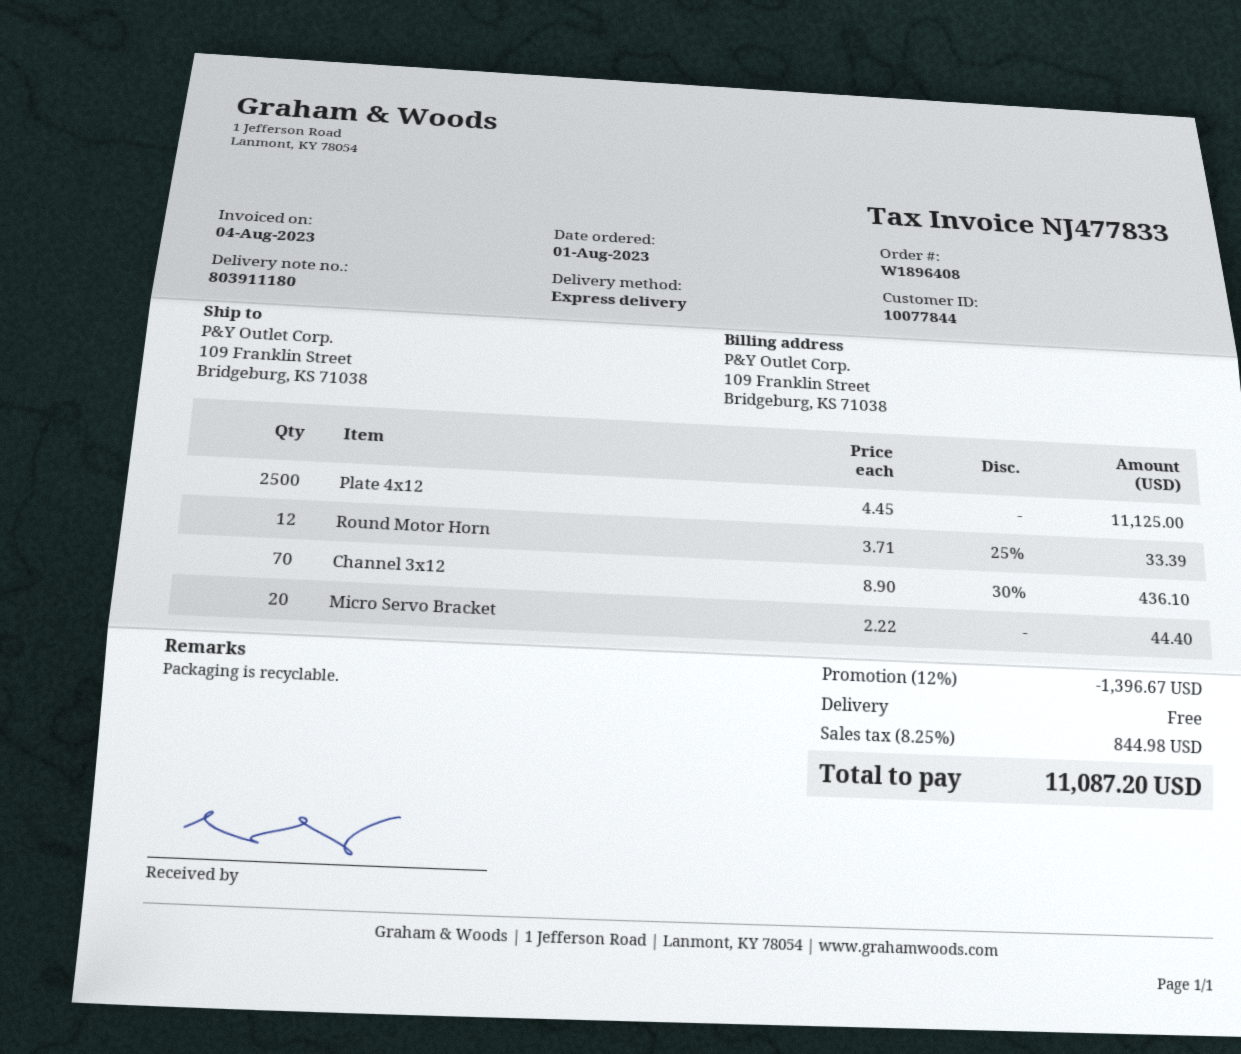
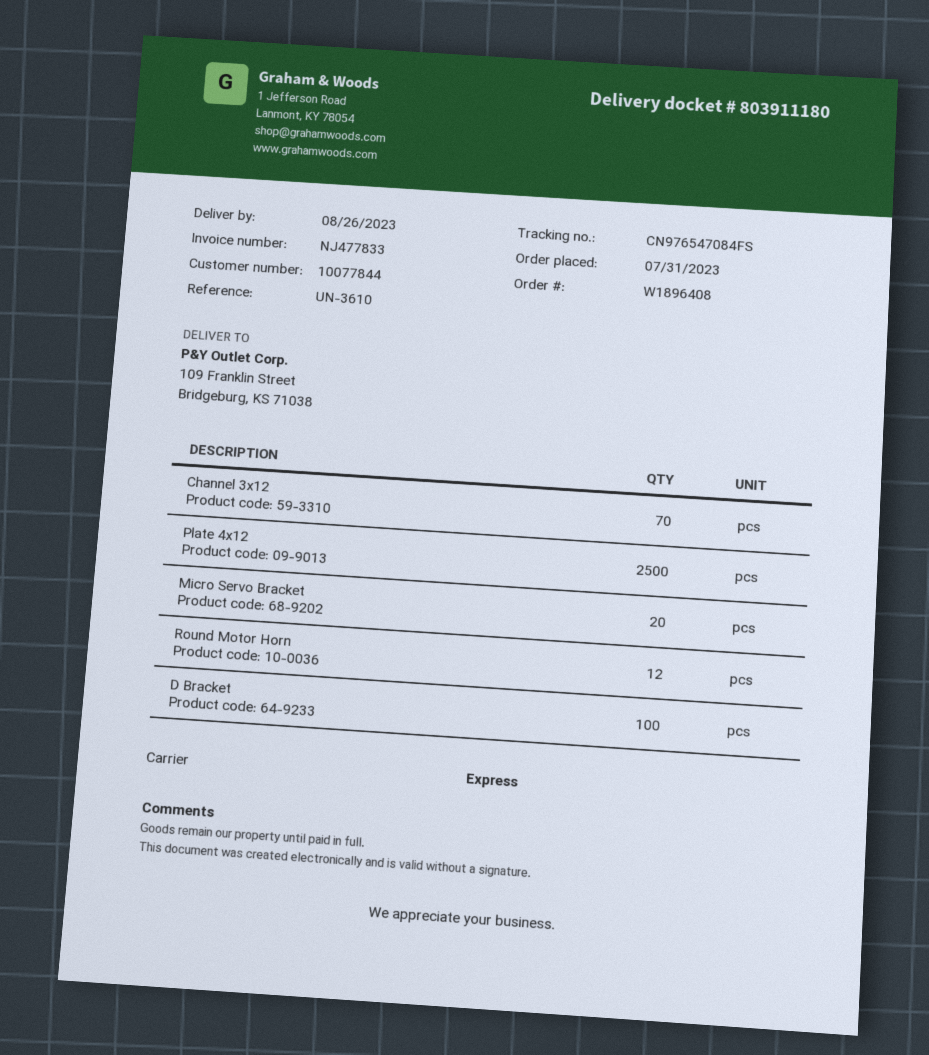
order date: 2023-08-01 -> 2023-07-31
D Bracket: none -> 100

